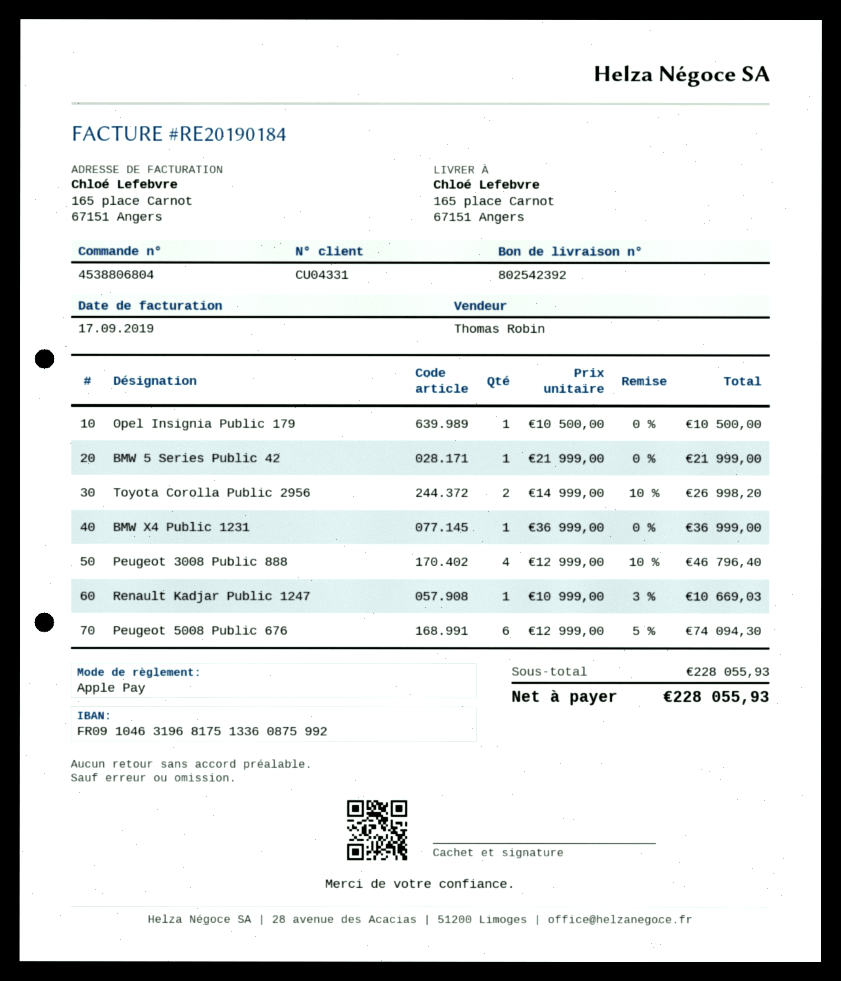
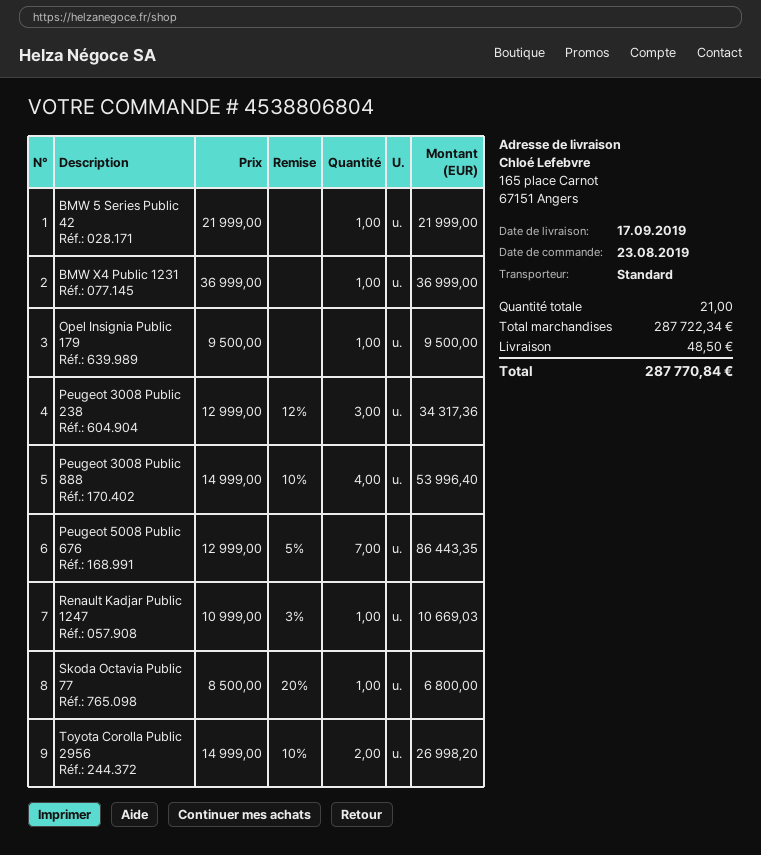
Opel Insignia Public 179: 1 x 10500.00 = 10500.00 -> 1 x 9500.00 = 9500.00
Peugeot 3008 Public 888: 4 x 12999.00 - 10% = 46796.40 -> 4 x 14999.00 - 10% = 53996.40
Peugeot 5008 Public 676: 6 x 12999.00 - 5% = 74094.30 -> 7 x 12999.00 - 5% = 86443.35
Peugeot 3008 Public 238: none -> 3 x 12999.00 - 12% = 34317.36
Skoda Octavia Public 77: none -> 1 x 8500.00 - 20% = 6800.00
subtotal: 228055.93 -> 287722.34
shipping: none -> 48.50
total: 228055.93 -> 287770.84

